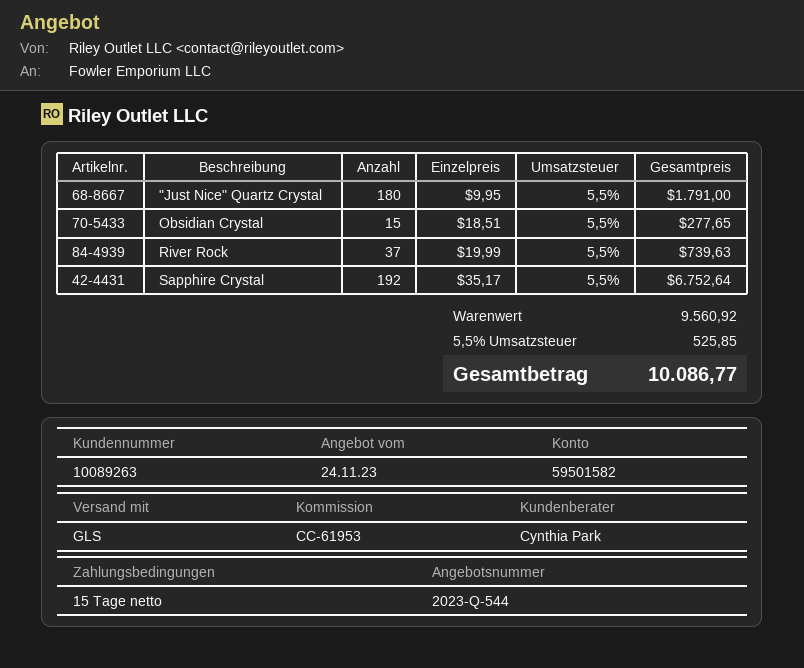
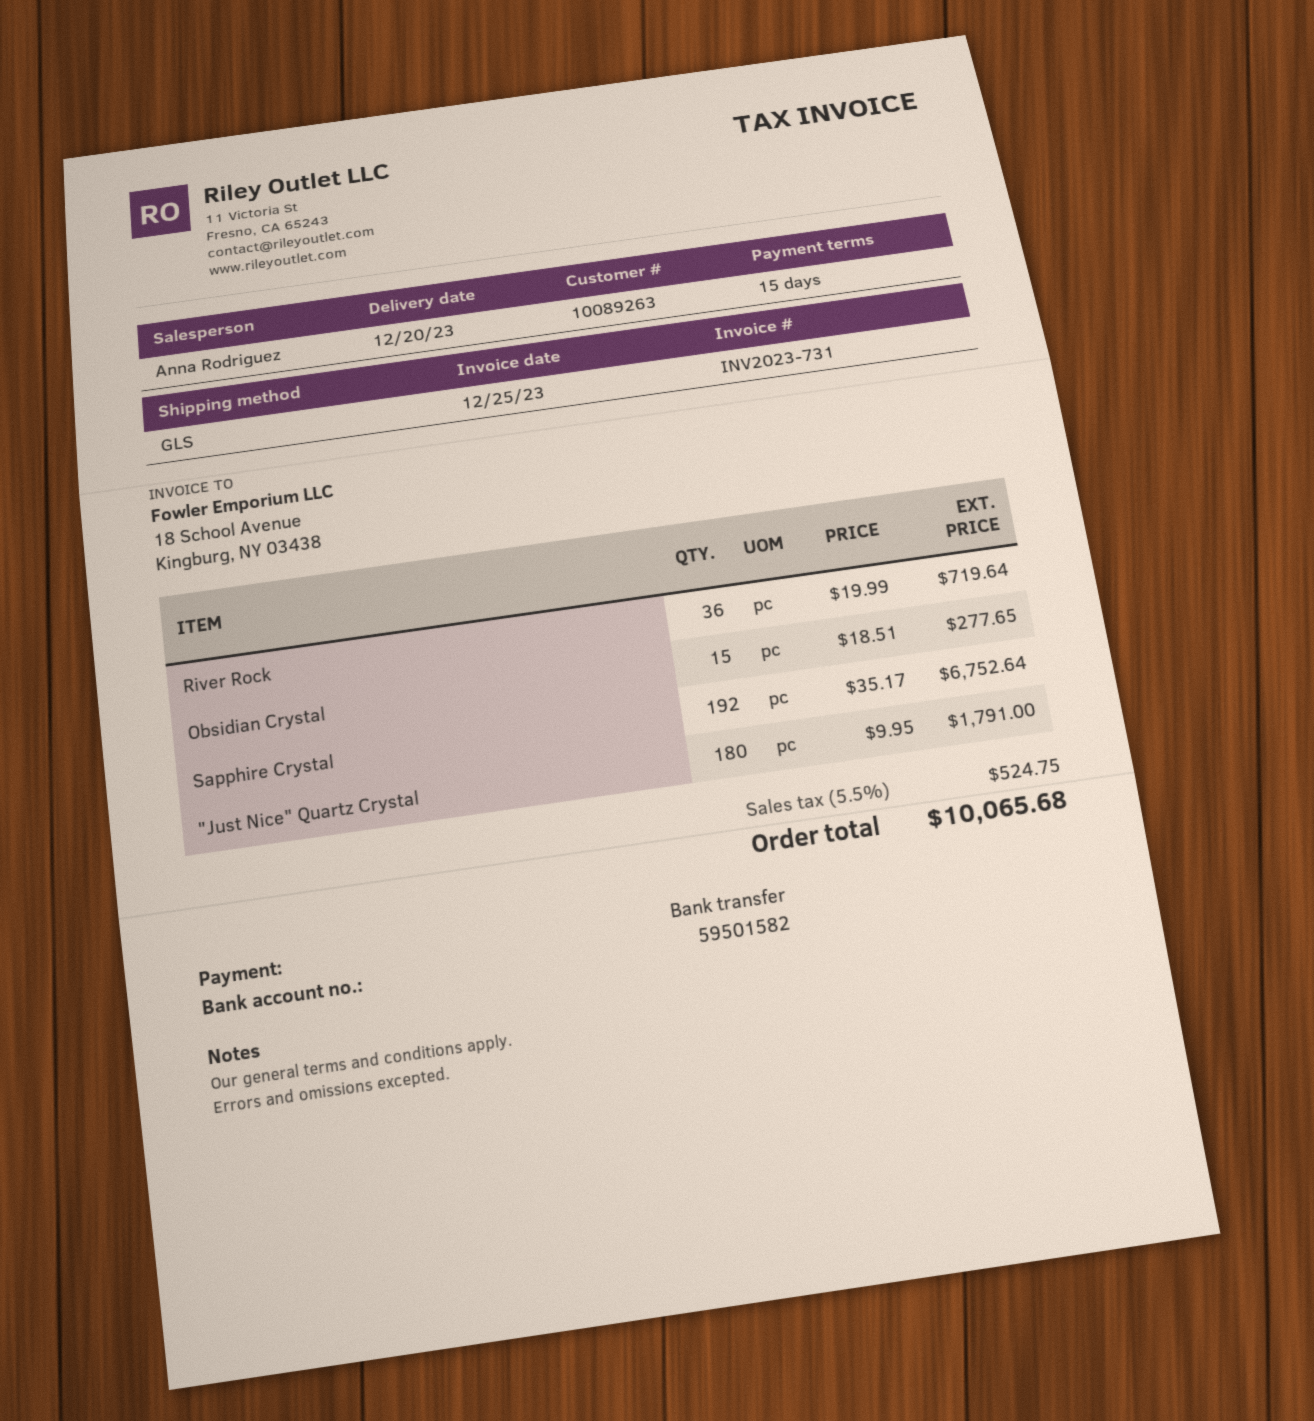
sales rep: Cynthia Park -> Anna Rodriguez
River Rock: 37 x 19.99 = 739.63 -> 36 x 19.99 = 719.64
tax: 5.5% = 525.85 -> 5.5% = 524.75
total: 10086.77 -> 10065.68

